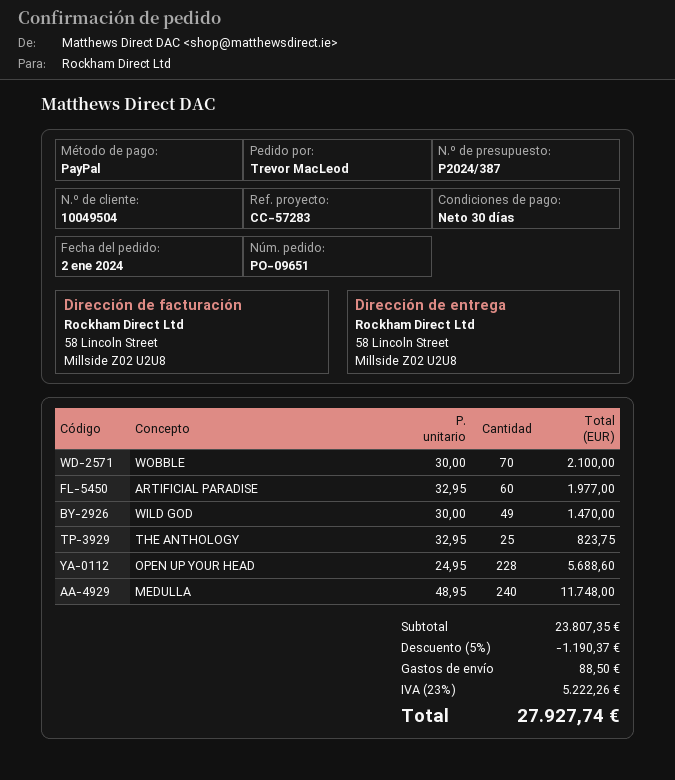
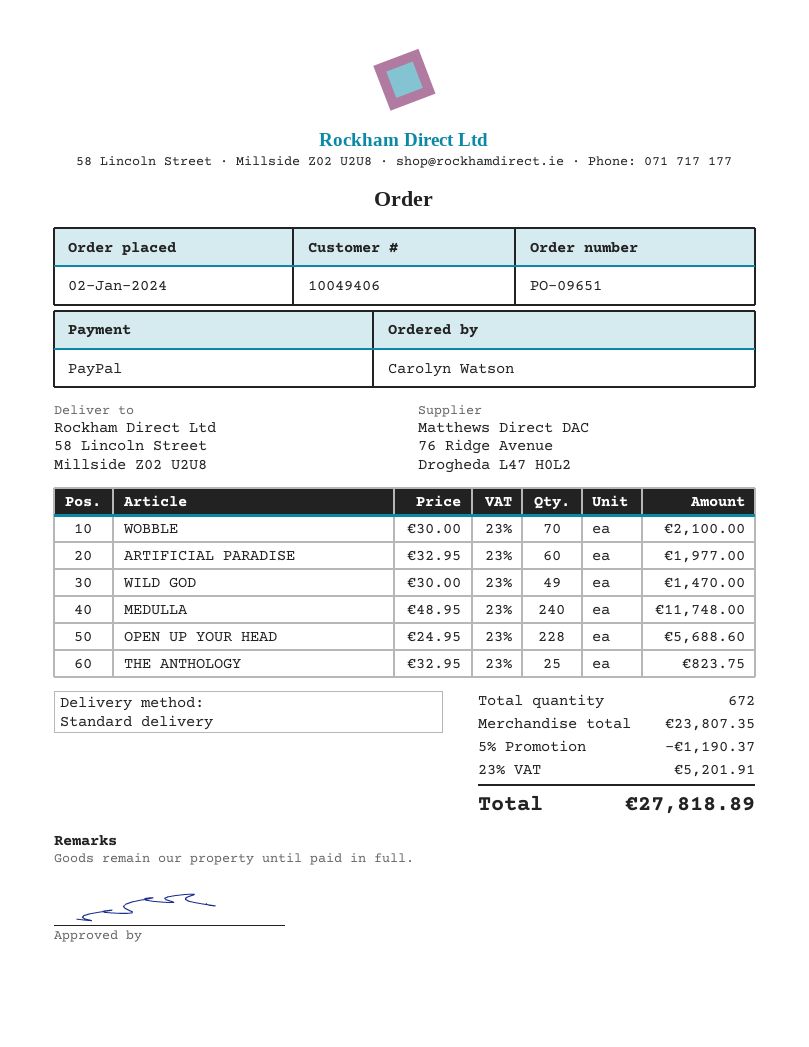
customer number: 10049504 -> 10049406
ordered by: Trevor MacLeod -> Carolyn Watson
shipping: 88.50 -> none
tax: 23% = 5222.26 -> 23% = 5201.91
total: 27927.74 -> 27818.89

